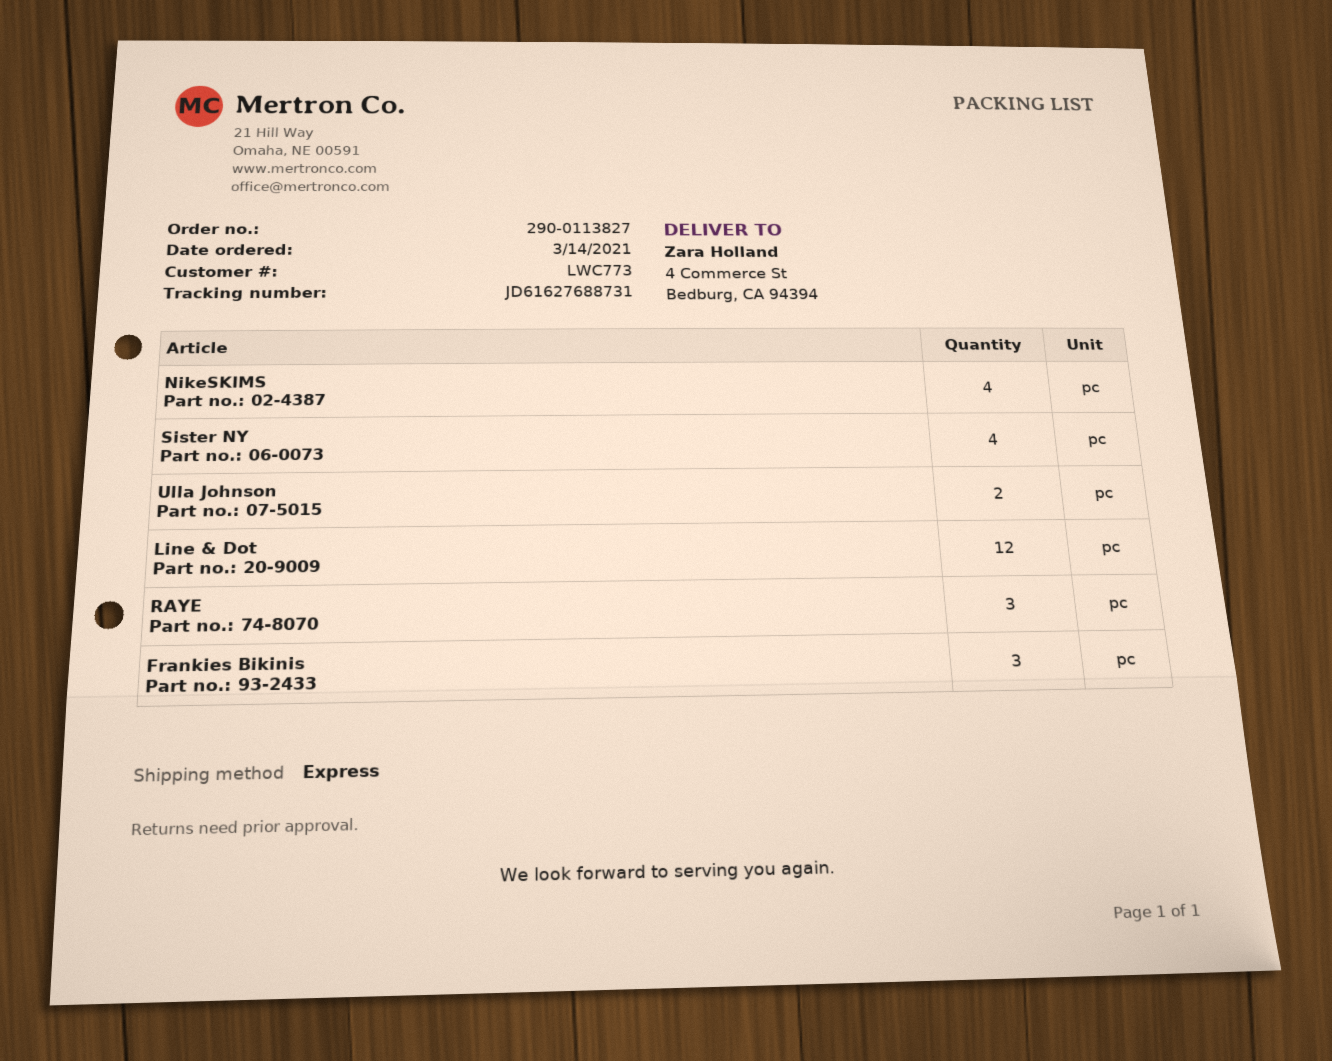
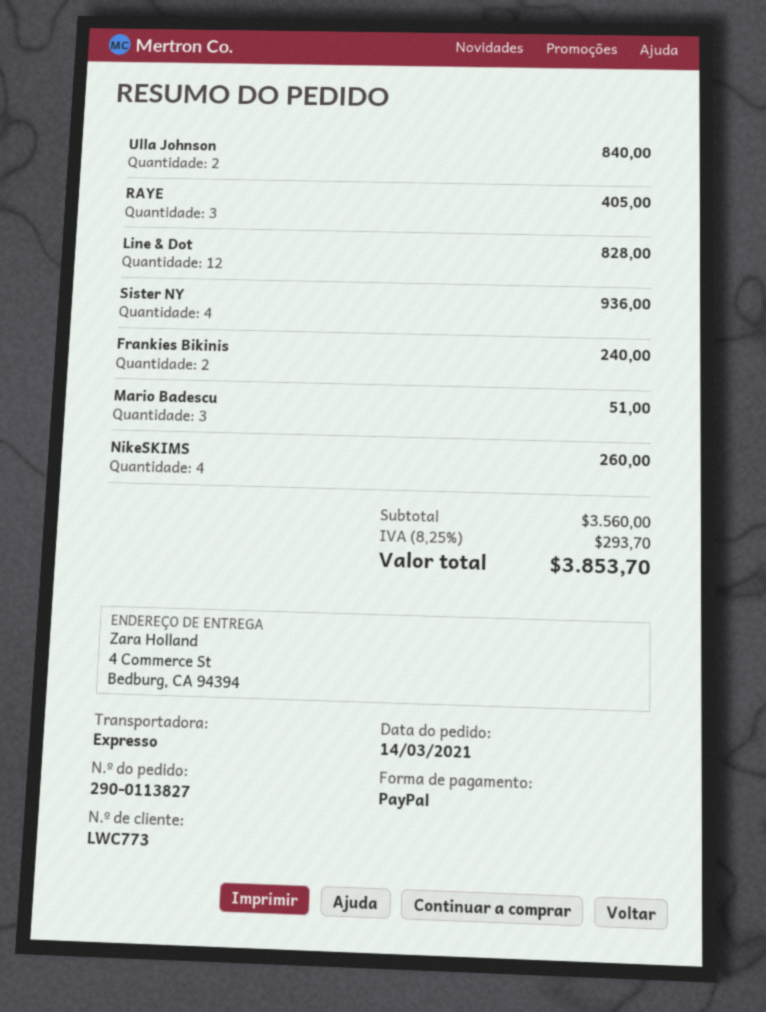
Frankies Bikinis: 3 -> 2
Mario Badescu: none -> 3

